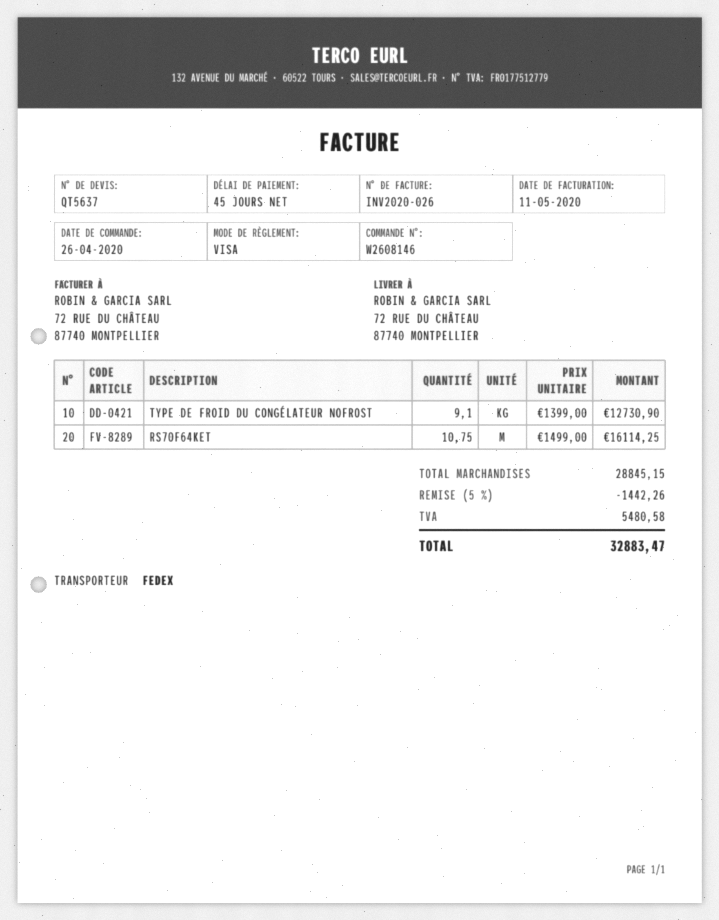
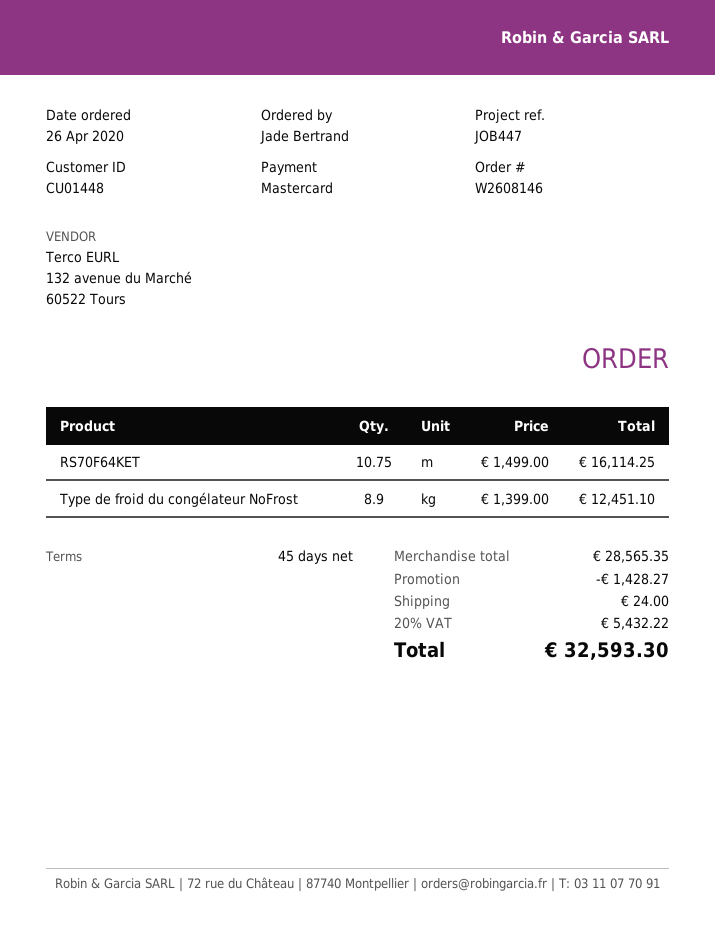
payment method: Visa -> Mastercard
TYPE DE FROID DU CONGÉLATEUR NOFROST: 9.1 x 1399.00 = 12730.90 -> 8.9 x 1399.00 = 12451.10
subtotal: 28845.15 -> 28565.35
discount: 1442.26 -> 1428.27
shipping: none -> 24.00
tax: 5480.58 -> 5432.22
total: 32883.47 -> 32593.30

